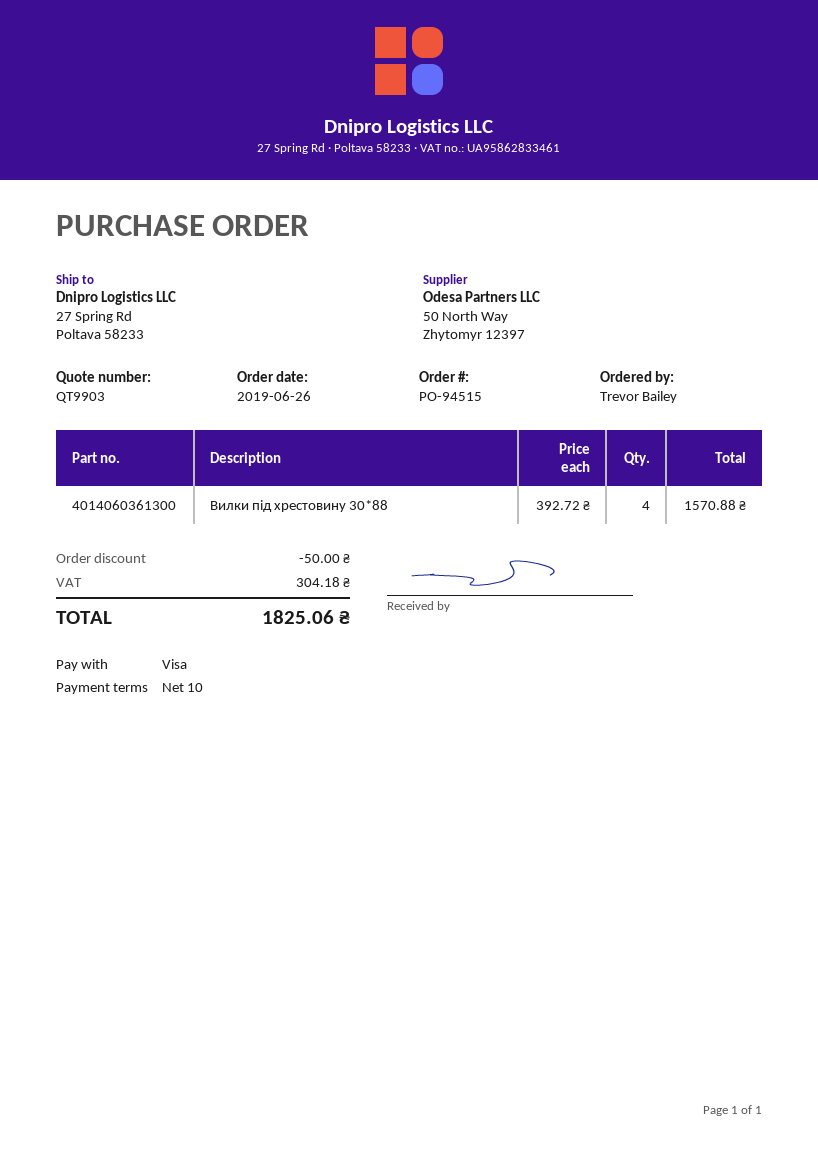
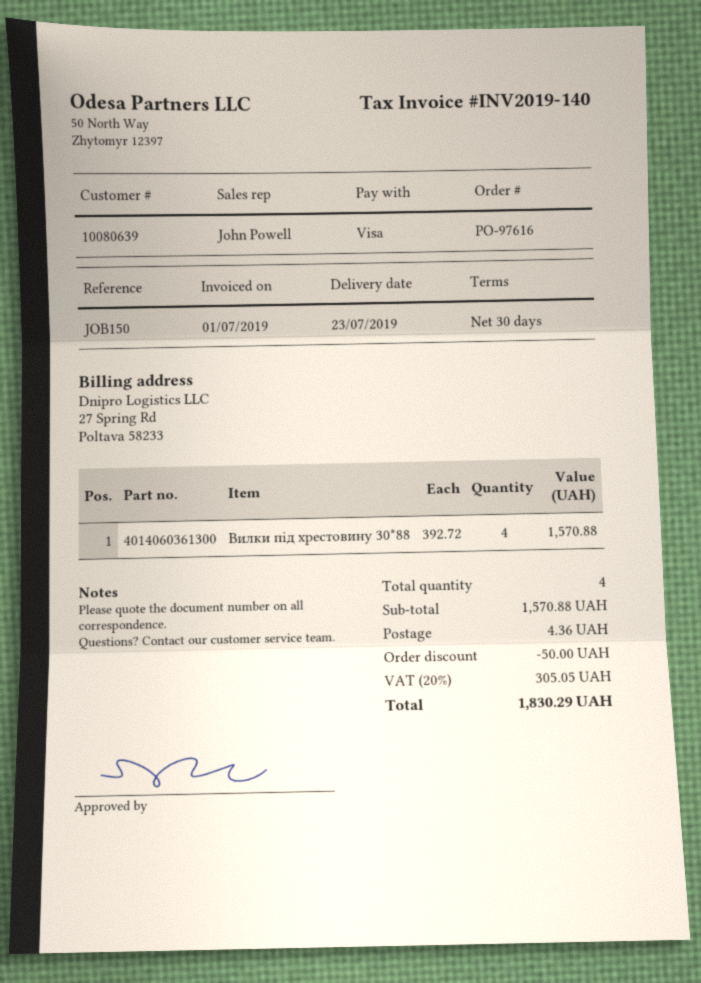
order number: PO-94515 -> PO-97616
payment terms: 10 days -> 30 days
shipping: none -> 4.36
tax: 304.18 -> 305.05
total: 1825.06 -> 1830.29

